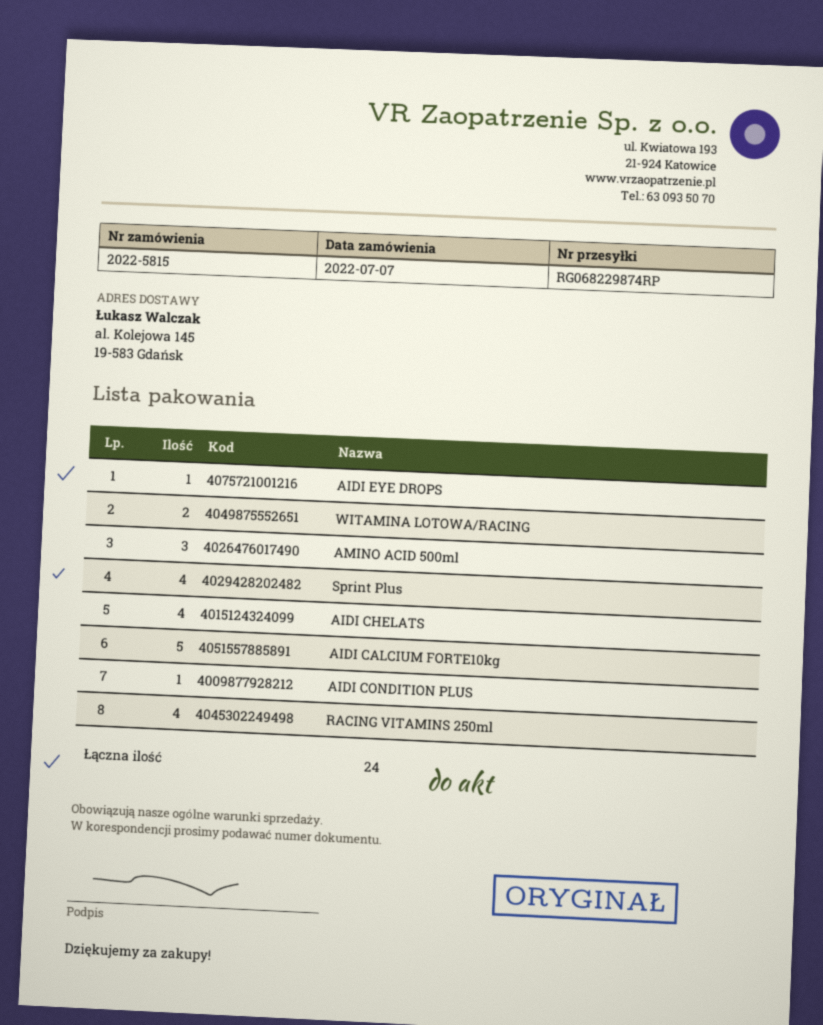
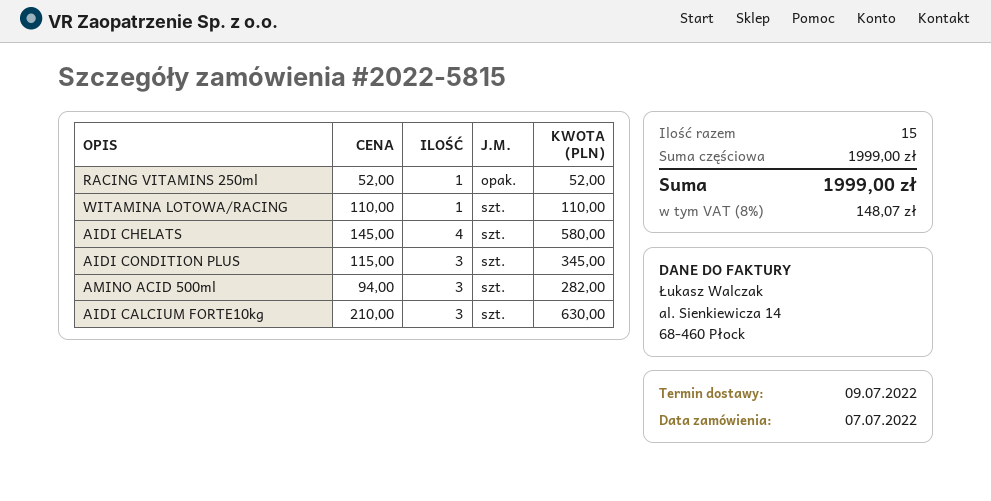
AIDI EYE DROPS: 1 -> none
WITAMINA LOTOWA/RACING: 2 -> 1
Sprint Plus: 4 -> none
AIDI CALCIUM FORTE10kg: 5 -> 3
AIDI CONDITION PLUS: 1 -> 3
RACING VITAMINS 250ml: 4 -> 1
total quantity: 24 -> 15

